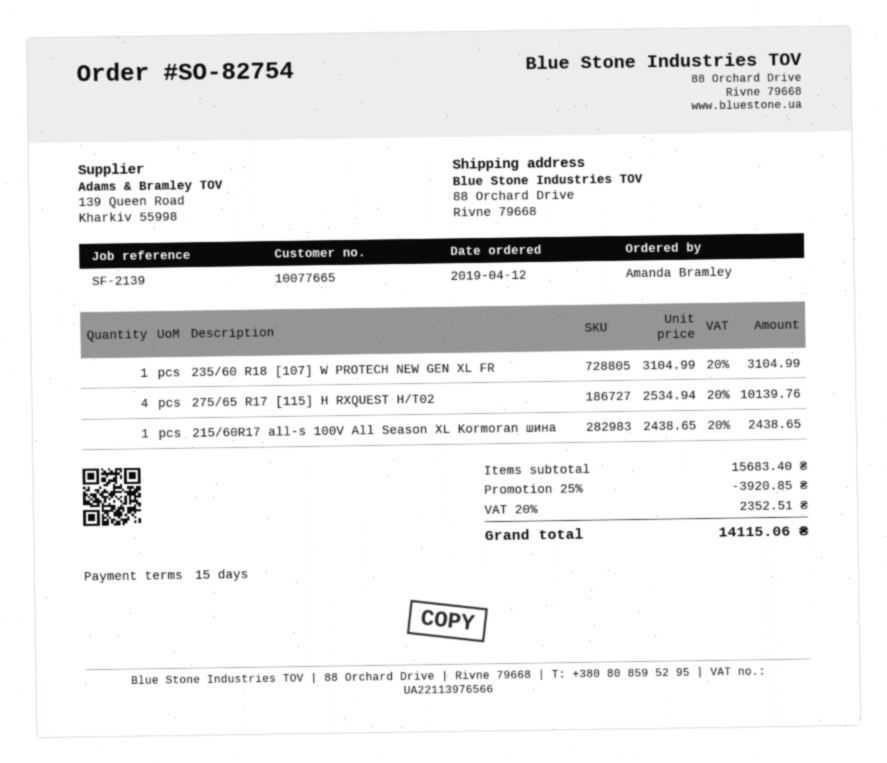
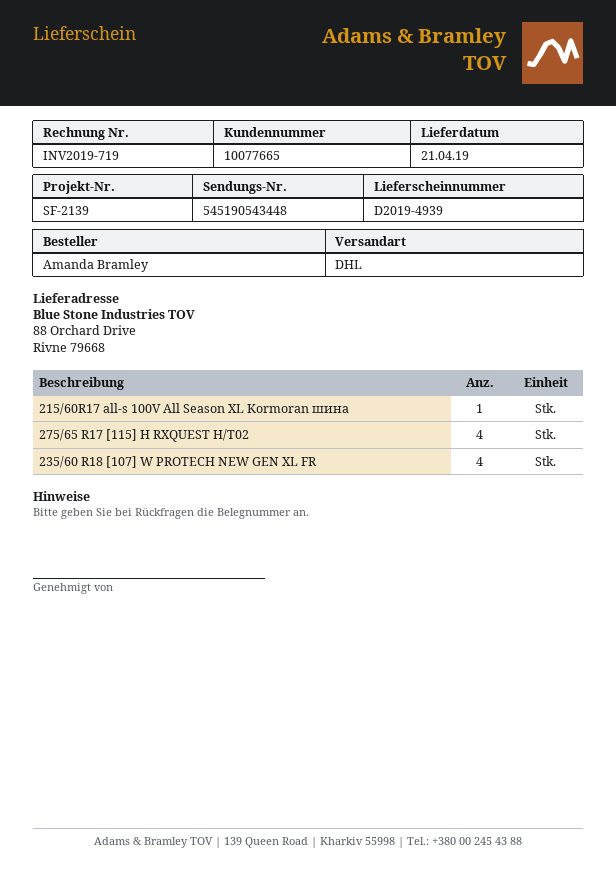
235/60 R18 [107] W PROTECH NEW GEN XL FR: 1 -> 4

